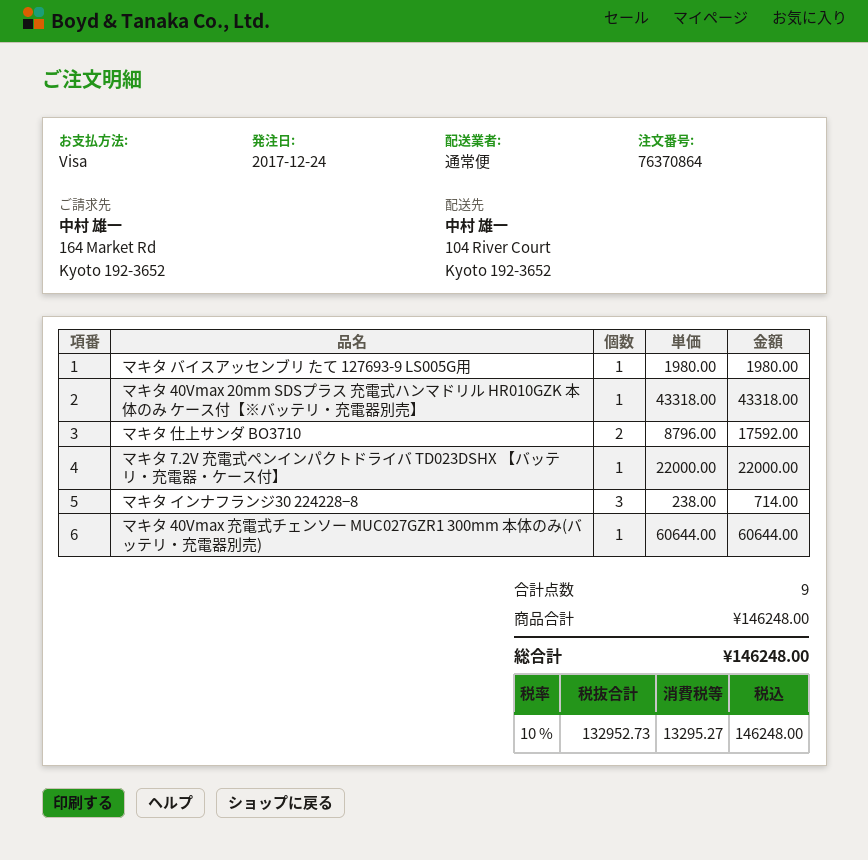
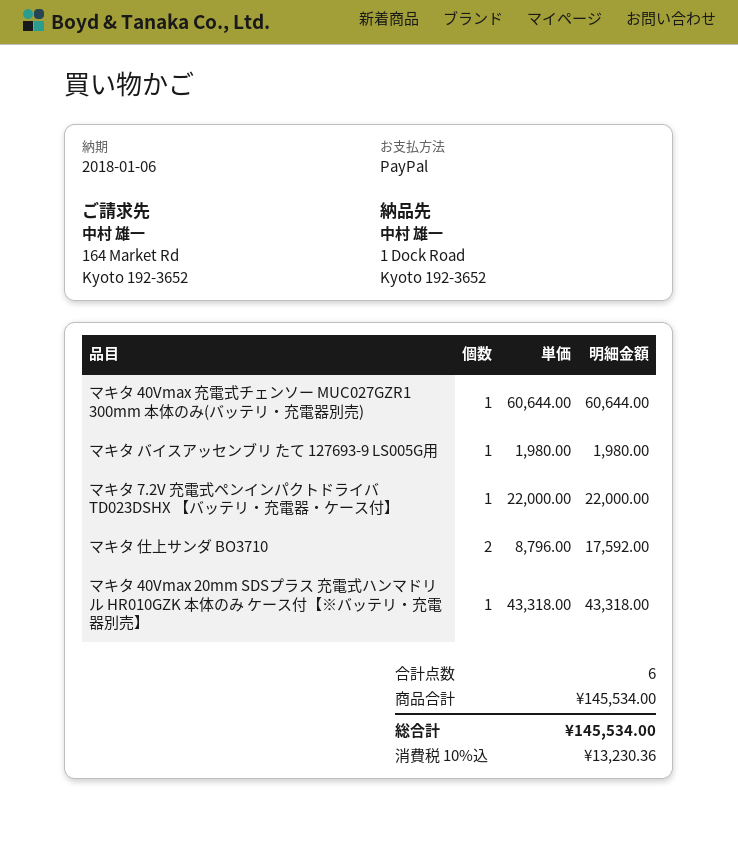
payment method: Visa -> PayPal
ship to: 104 River Court, Kyoto 192-3652 -> 1 Dock Road, Kyoto 192-3652
マキタ インナフランジ30 224228−8: 3 x 238.00 = 714.00 -> none
total quantity: 9 -> 6
subtotal: 146248.00 -> 145534.00
tax: 10% = 13295.27 -> 10% = 13230.36
total: 146248.00 -> 145534.00

